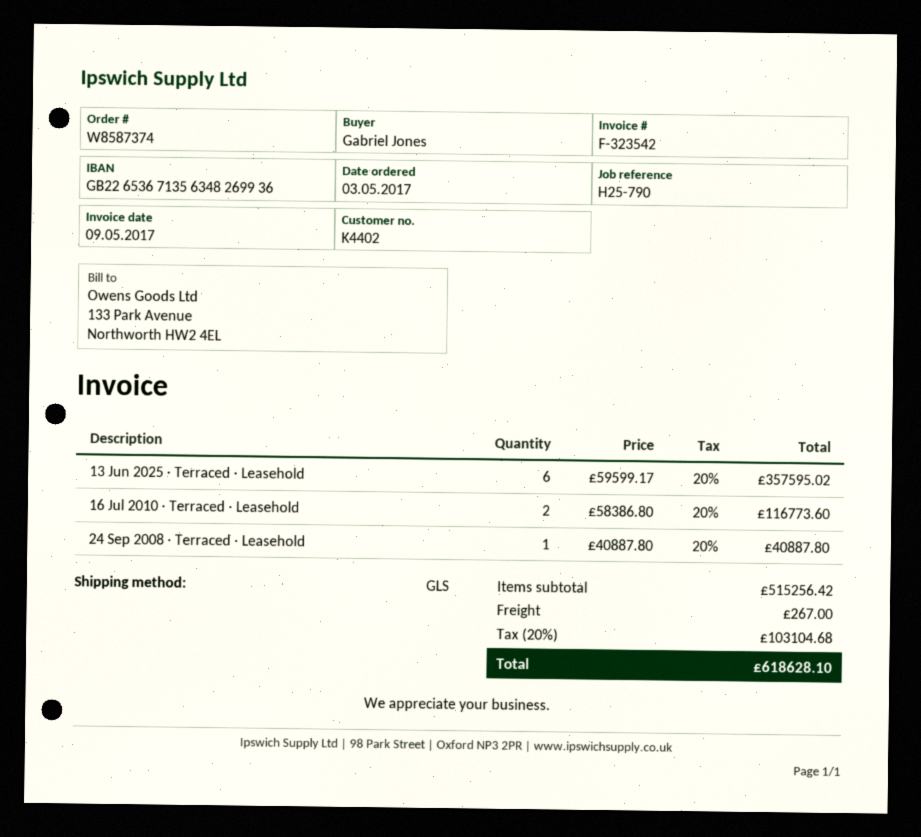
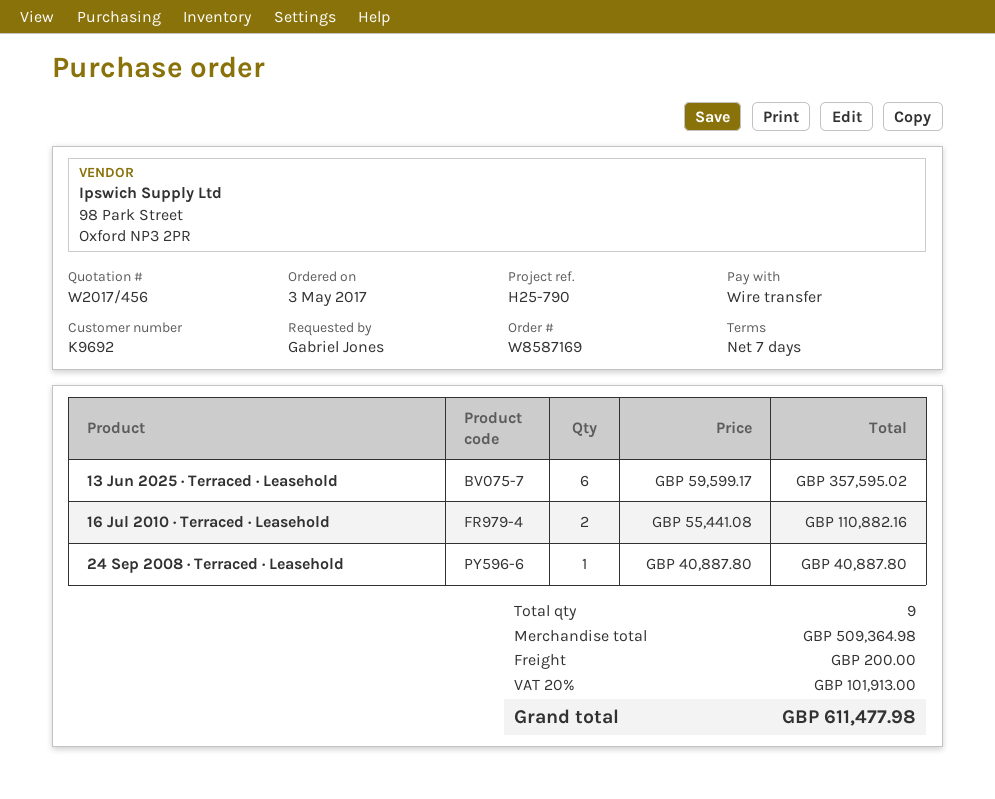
order number: W8587374 -> W8587169
customer number: K4402 -> K9692
16 Jul 2010 · Terraced · Leasehold: 2 x 58386.80 = 116773.60 -> 2 x 55441.08 = 110882.16
subtotal: 515256.42 -> 509364.98
shipping: 267.00 -> 200.00
tax: 20% = 103104.68 -> 20% = 101913.00
total: 618628.10 -> 611477.98

